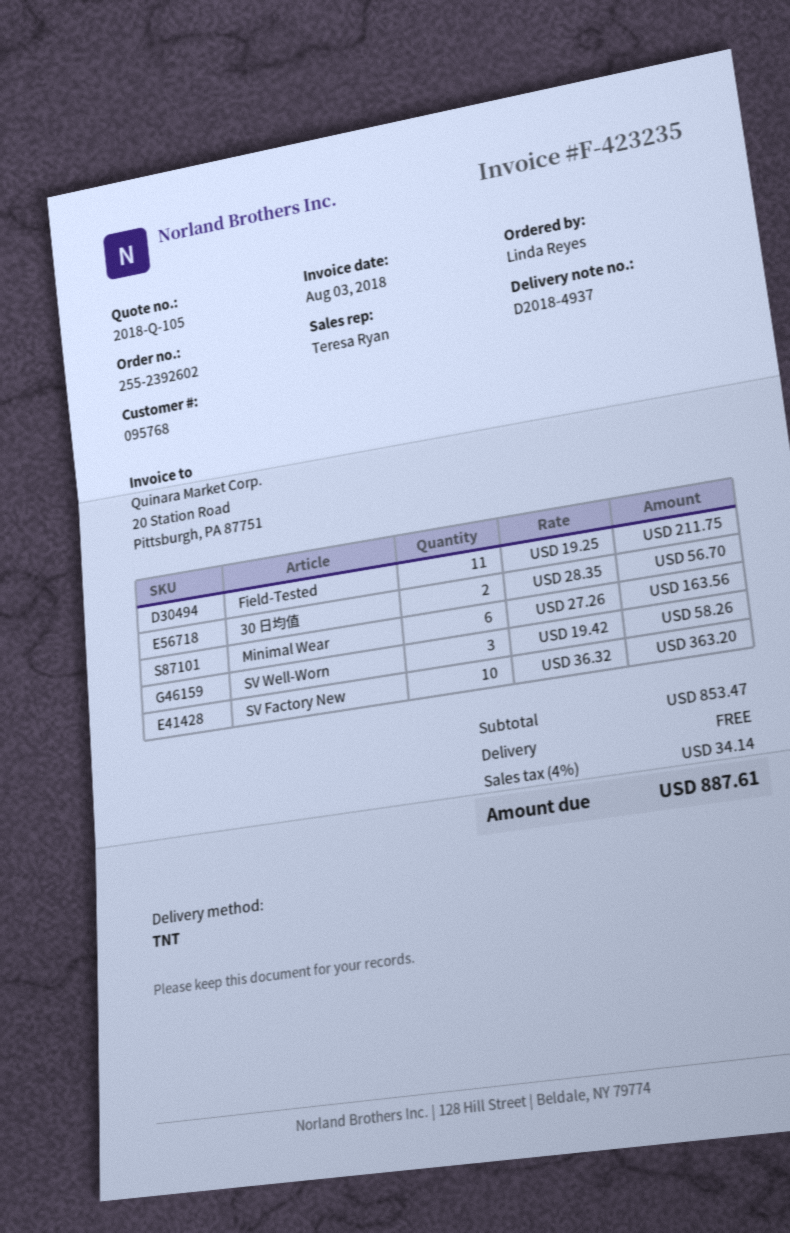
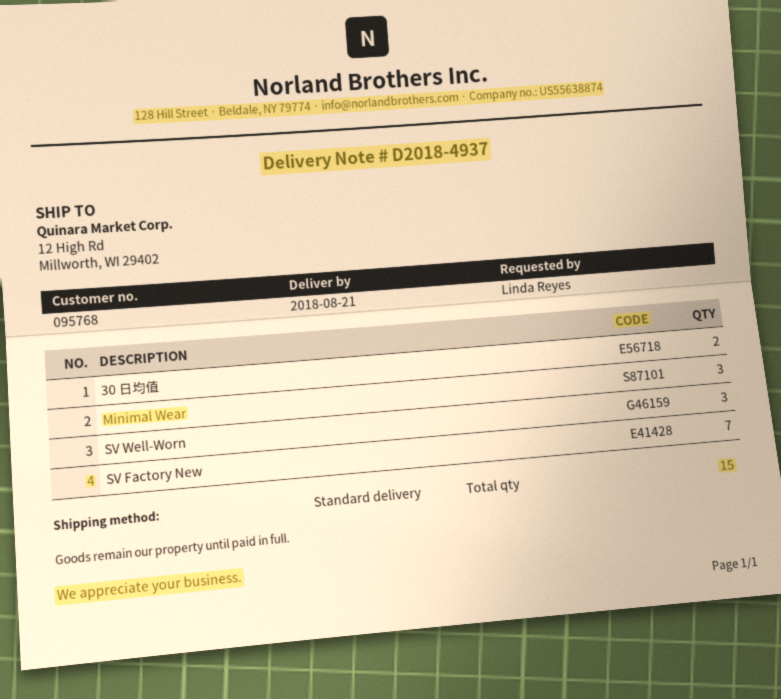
shipping method: TNT -> standard
Field-Tested: 11 -> none
Minimal Wear: 6 -> 3
SV Factory New: 10 -> 7

